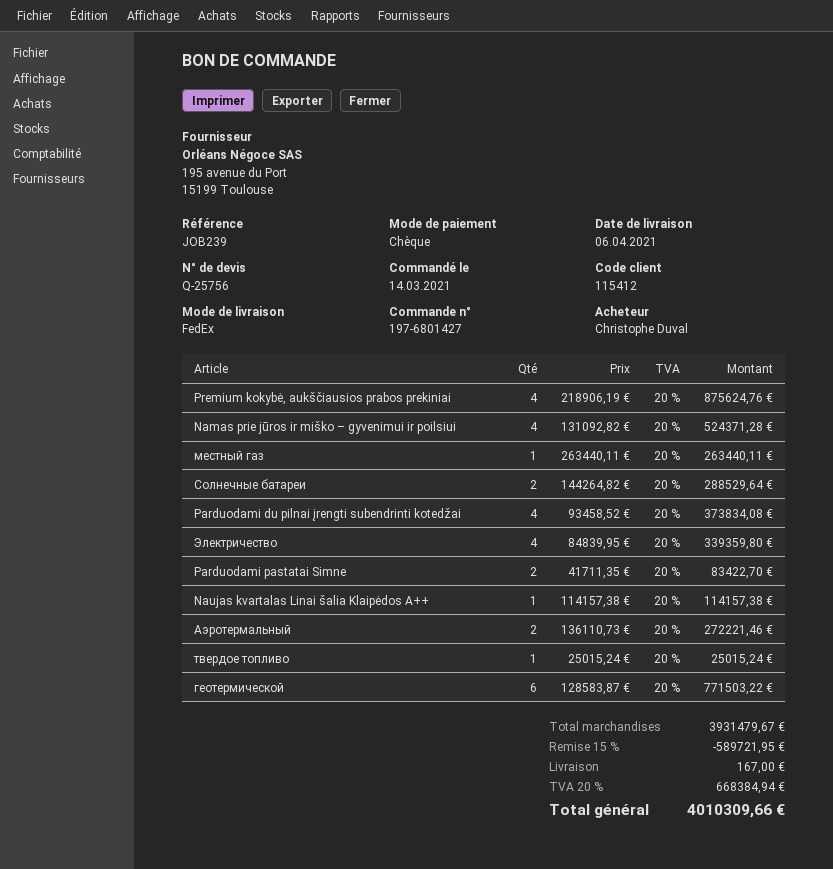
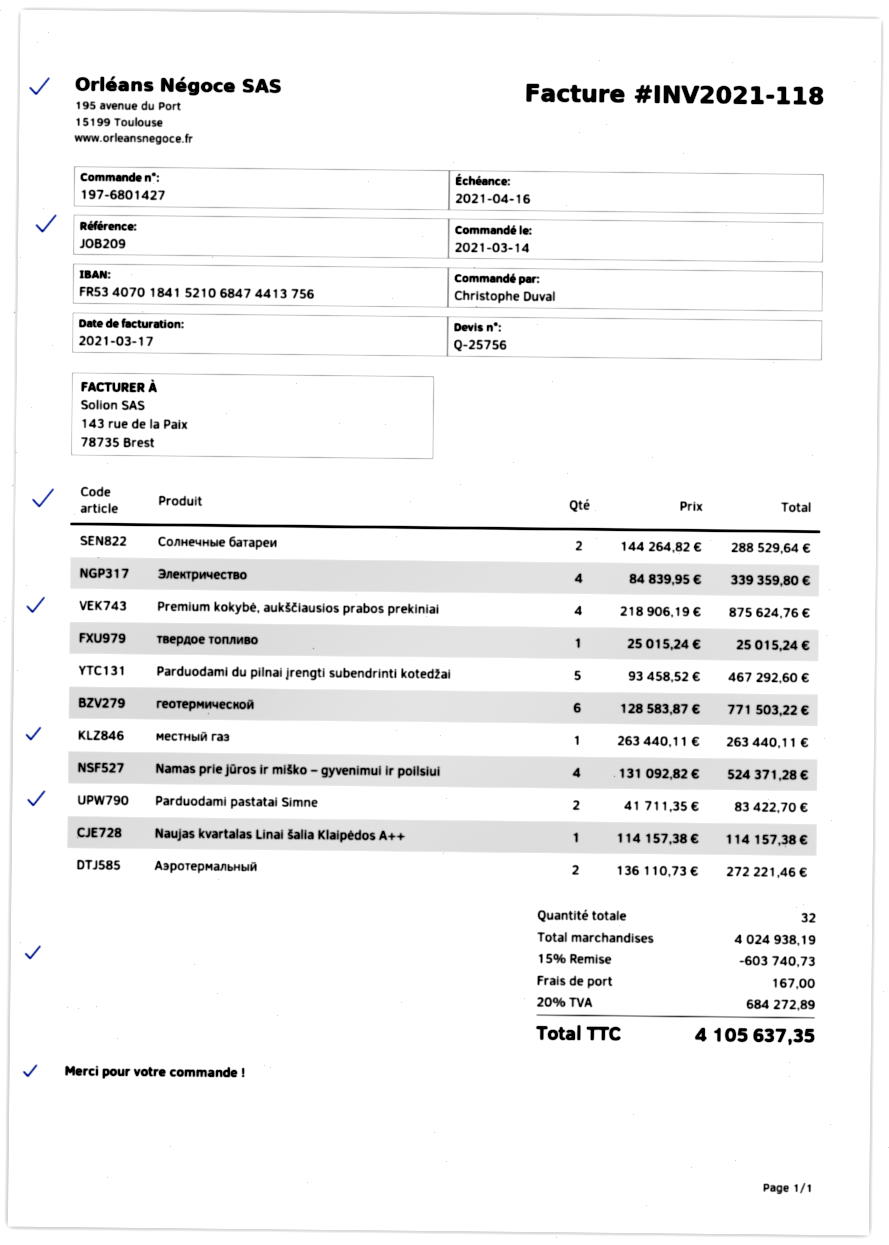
reference: JOB239 -> JOB209
Parduodami du pilnai įrengti subendrinti kotedžai: 4 x 93458.52 = 373834.08 -> 5 x 93458.52 = 467292.60
subtotal: 3931479.67 -> 4024938.19
discount: 15% = 589721.95 -> 15% = 603740.73
tax: 20% = 668384.94 -> 20% = 684272.89
total: 4010309.66 -> 4105637.35

